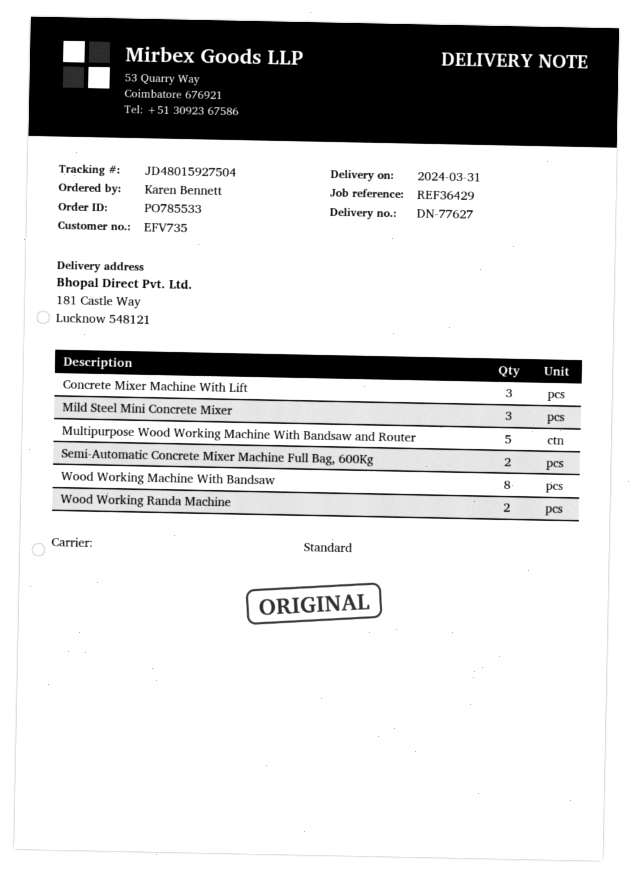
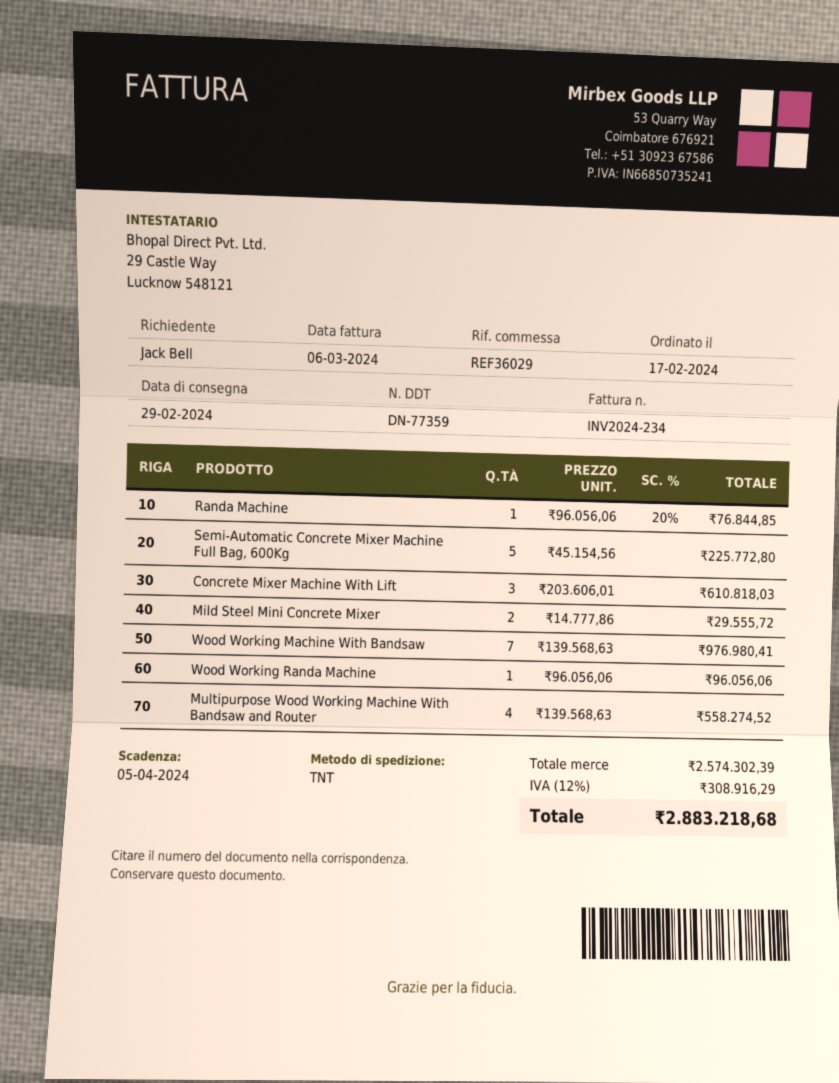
delivery note number: DN-77627 -> DN-77359
delivery date: 2024-03-31 -> 2024-02-29
reference: REF36429 -> REF36029
ordered by: Karen Bennett -> Jack Bell
shipping method: standard -> TNT
Mild Steel Mini Concrete Mixer: 3 -> 2
Multipurpose Wood Working Machine With Bandsaw and Router: 5 -> 4
Semi-Automatic Concrete Mixer Machine Full Bag, 600Kg: 2 -> 5
Wood Working Machine With Bandsaw: 8 -> 7
Wood Working Randa Machine: 2 -> 1
Randa Machine: none -> 1

